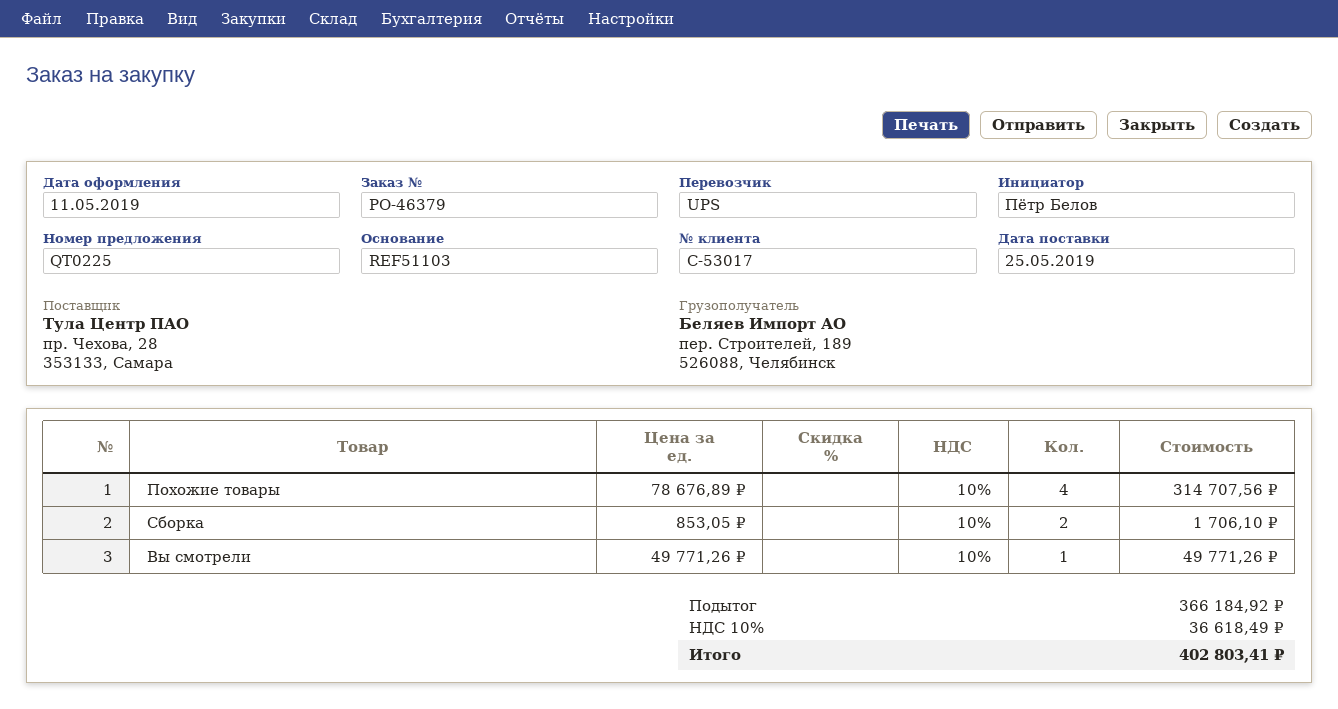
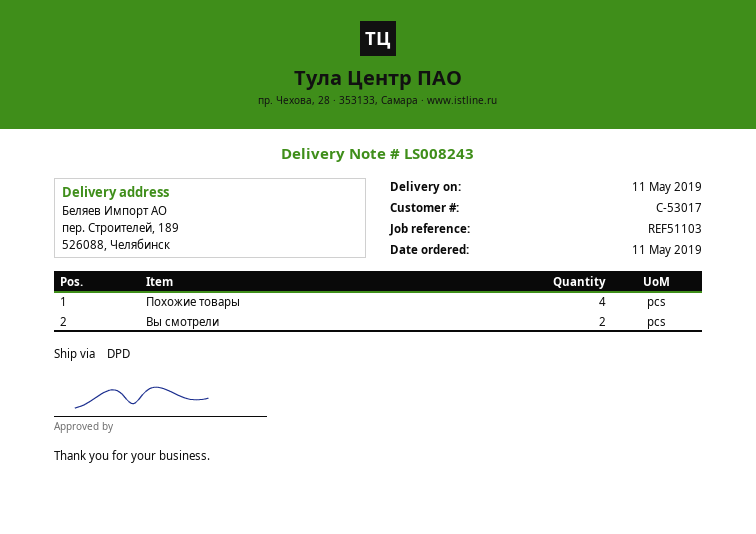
delivery date: 2019-05-25 -> 2019-05-11
shipping method: UPS -> DPD
Сборка: 2 -> none
Вы смотрели: 1 -> 2

